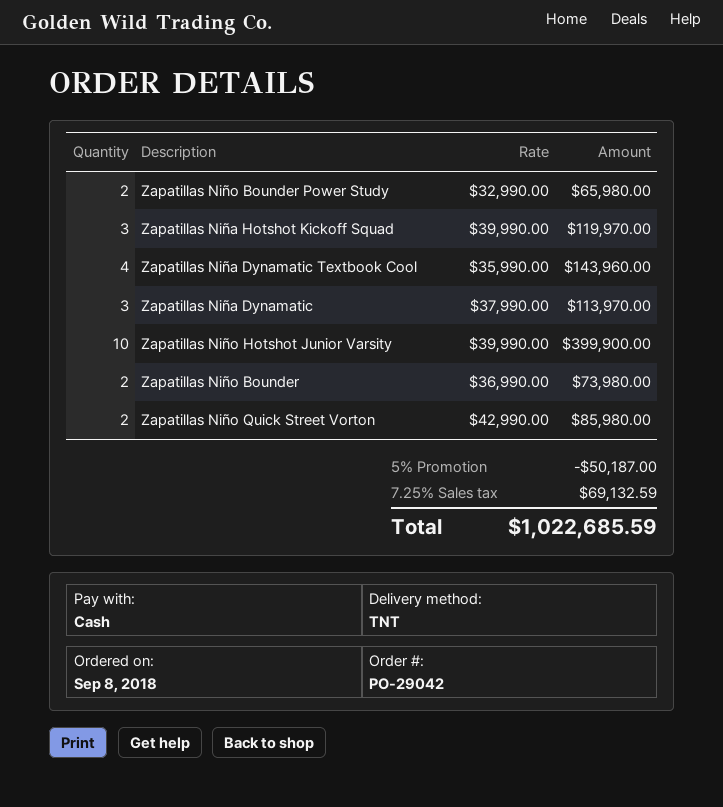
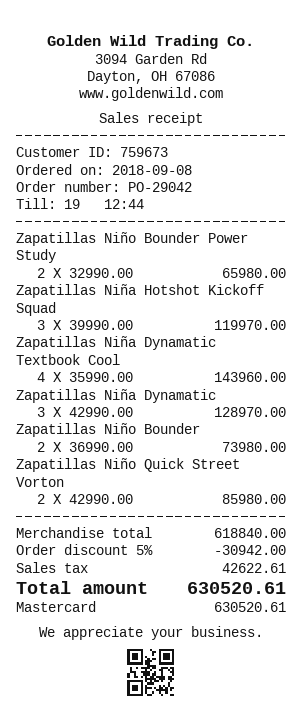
payment method: cash -> Mastercard
Zapatillas Niña Dynamatic: 3 x 37990.00 = 113970.00 -> 3 x 42990.00 = 128970.00
Zapatillas Niño Hotshot Junior Varsity: 10 x 39990.00 = 399900.00 -> none
discount: 5% = 50187.00 -> 5% = 30942.00
tax: 69132.59 -> 42622.61
total: 1022685.59 -> 630520.61

